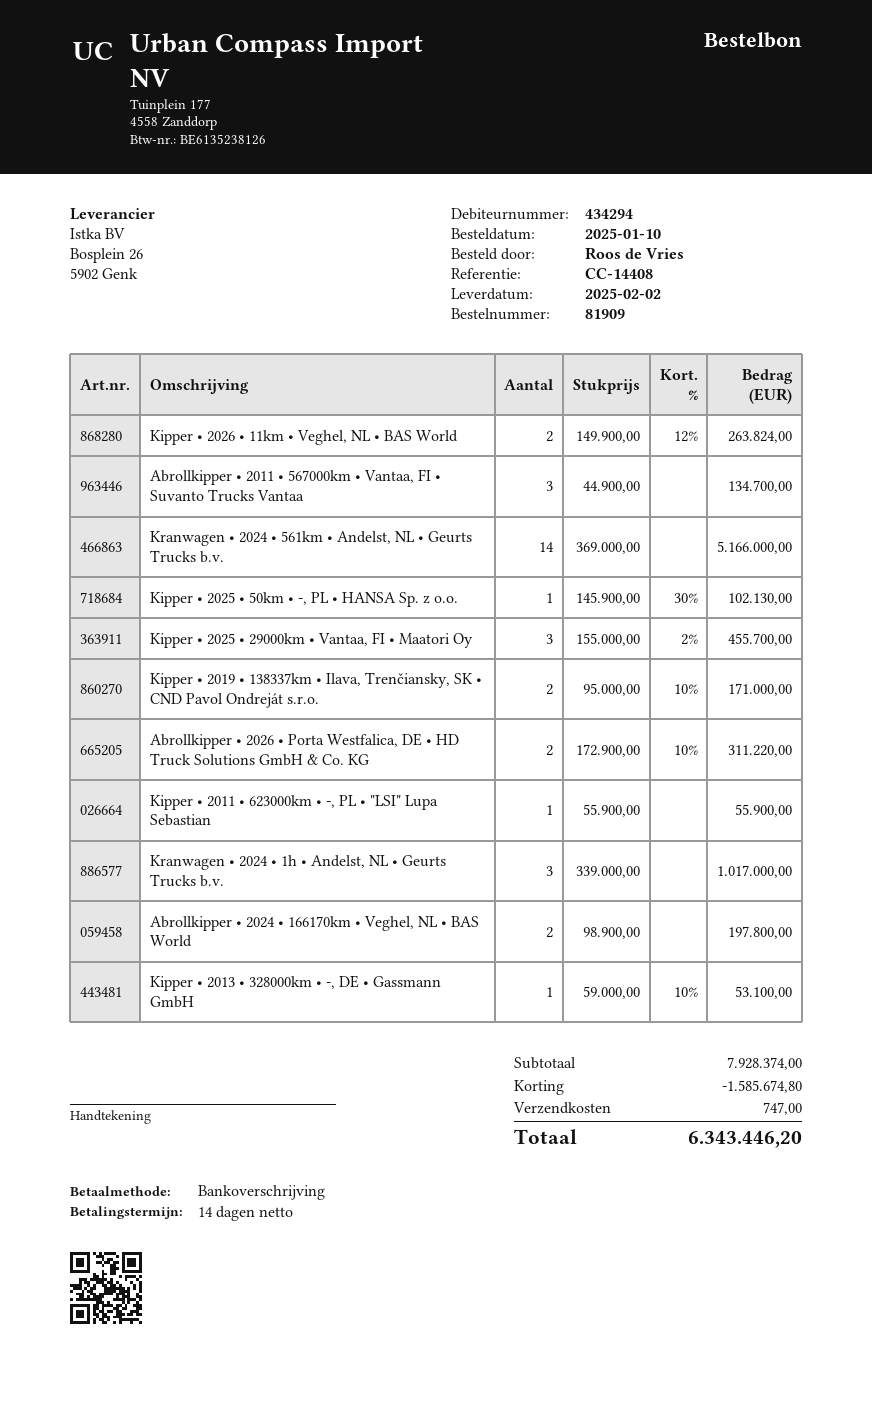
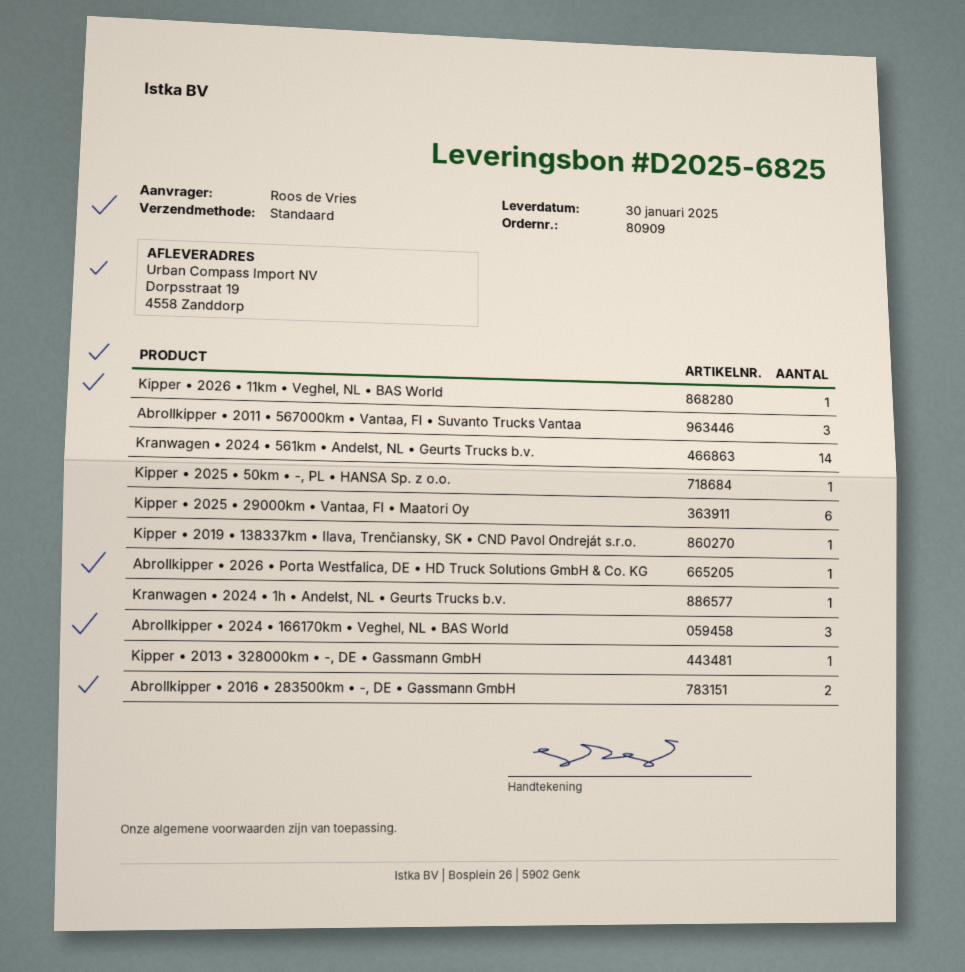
order number: 81909 -> 80909
delivery date: 2025-02-02 -> 2025-01-30
Kipper • 2026 • 11km • Veghel, NL • BAS World: 2 -> 1
Kipper • 2025 • 29000km • Vantaa, FI • Maatori Oy: 3 -> 6
Kipper • 2019 • 138337km • Ilava, Trenčiansky, SK • CND Pavol Ondreját s.r.o.: 2 -> 1
Abrollkipper • 2026 • Porta Westfalica, DE • HD Truck Solutions GmbH & Co. KG: 2 -> 1
Kipper • 2011 • 623000km • -, PL • "LSI" Lupa Sebastian: 1 -> none
Kranwagen • 2024 • 1h • Andelst, NL • Geurts Trucks b.v.: 3 -> 1
Abrollkipper • 2024 • 166170km • Veghel, NL • BAS World: 2 -> 3
Abrollkipper • 2016 • 283500km • -, DE • Gassmann GmbH: none -> 2

